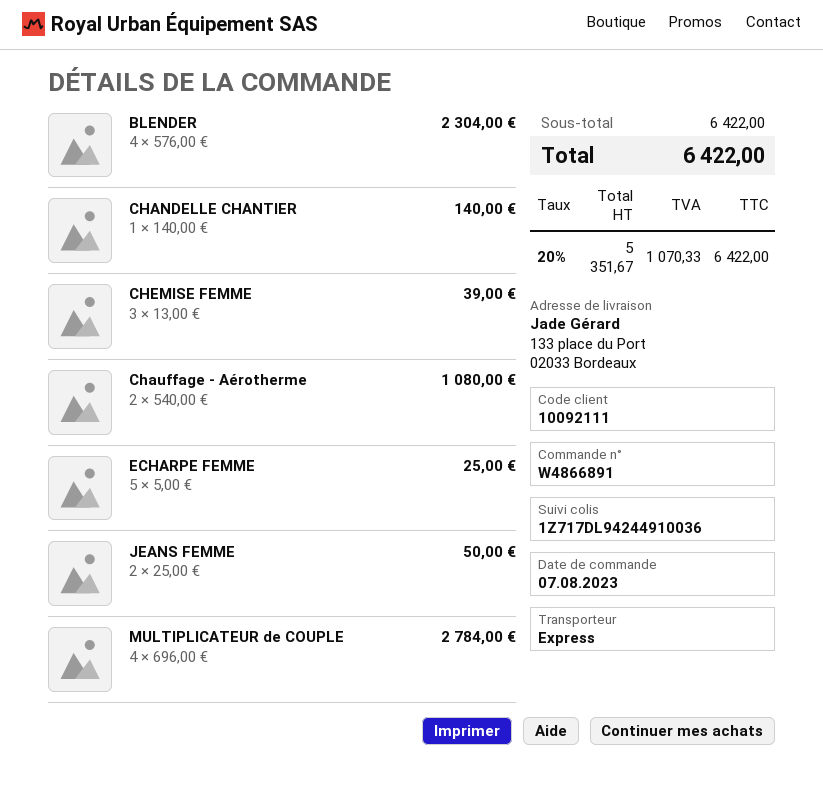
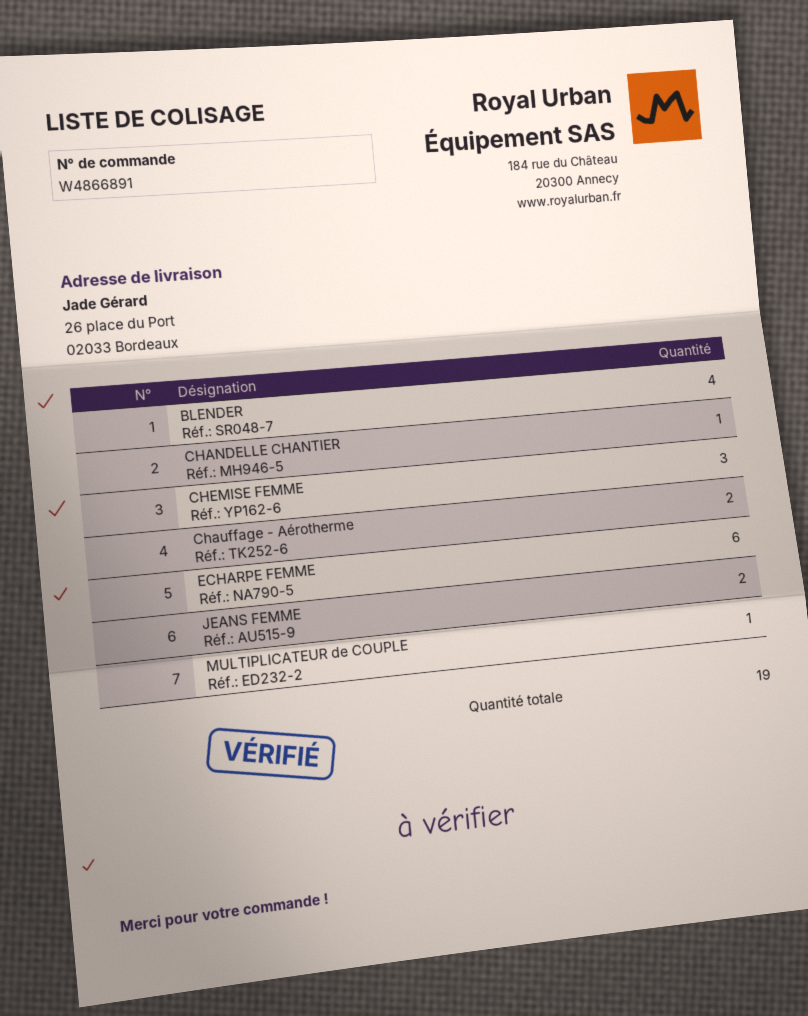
ship to: 133 place du Port, 02033 Bordeaux -> 26 place du Port, 02033 Bordeaux
ECHARPE FEMME: 5 -> 6
MULTIPLICATEUR de COUPLE: 4 -> 1

